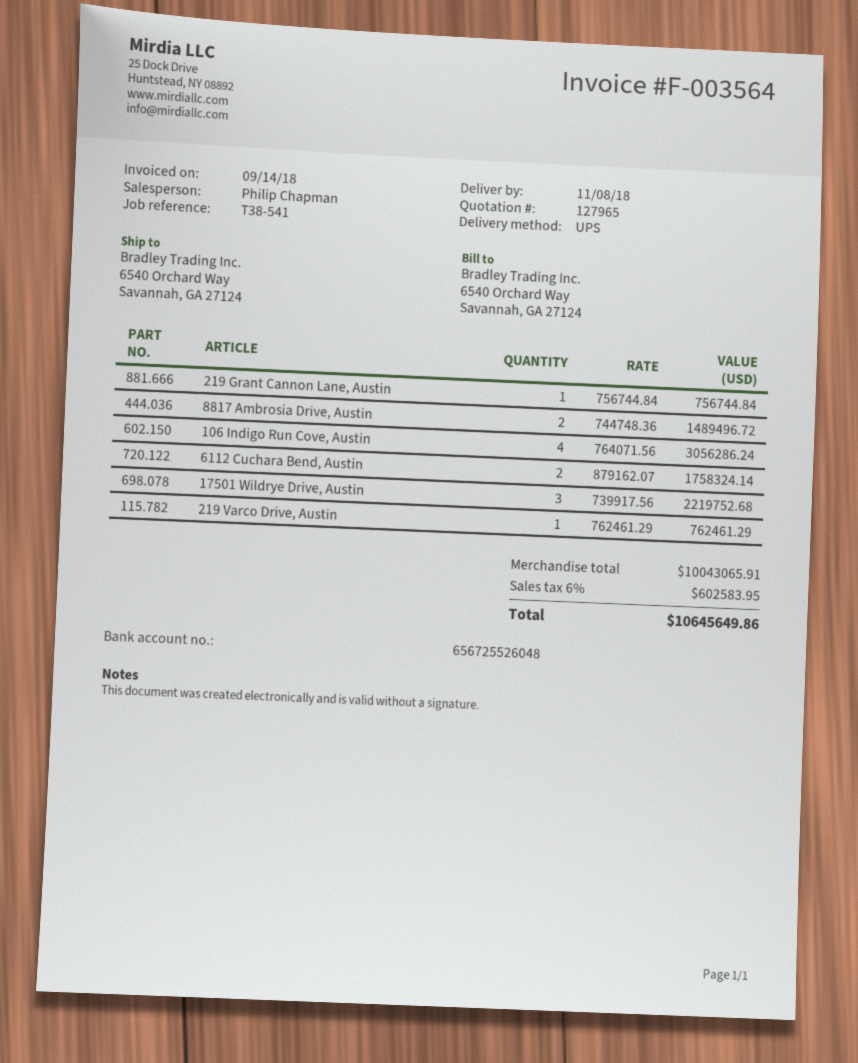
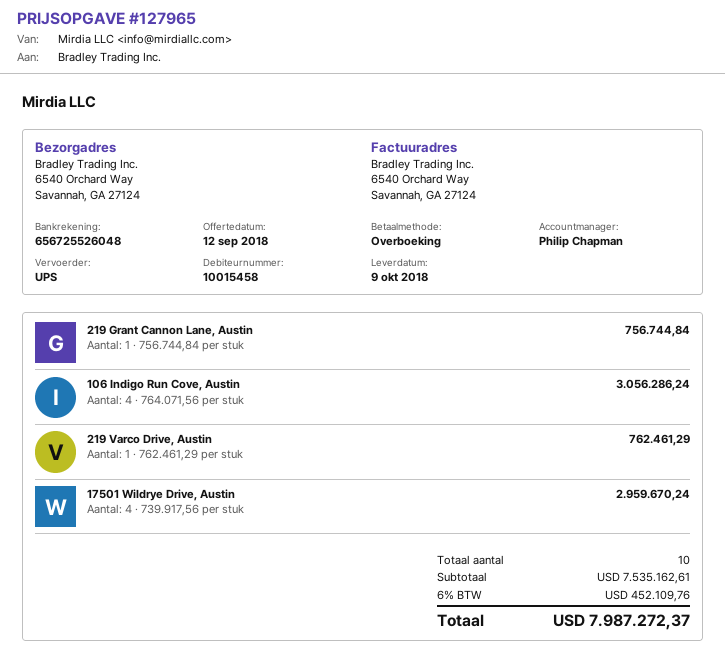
delivery date: 2018-11-08 -> 2018-10-09
8817 Ambrosia Drive, Austin: 2 x 744748.36 = 1489496.72 -> none
6112 Cuchara Bend, Austin: 2 x 879162.07 = 1758324.14 -> none
17501 Wildrye Drive, Austin: 3 x 739917.56 = 2219752.68 -> 4 x 739917.56 = 2959670.24
subtotal: 10043065.91 -> 7535162.61
tax: 6% = 602583.95 -> 6% = 452109.76
total: 10645649.86 -> 7987272.37

